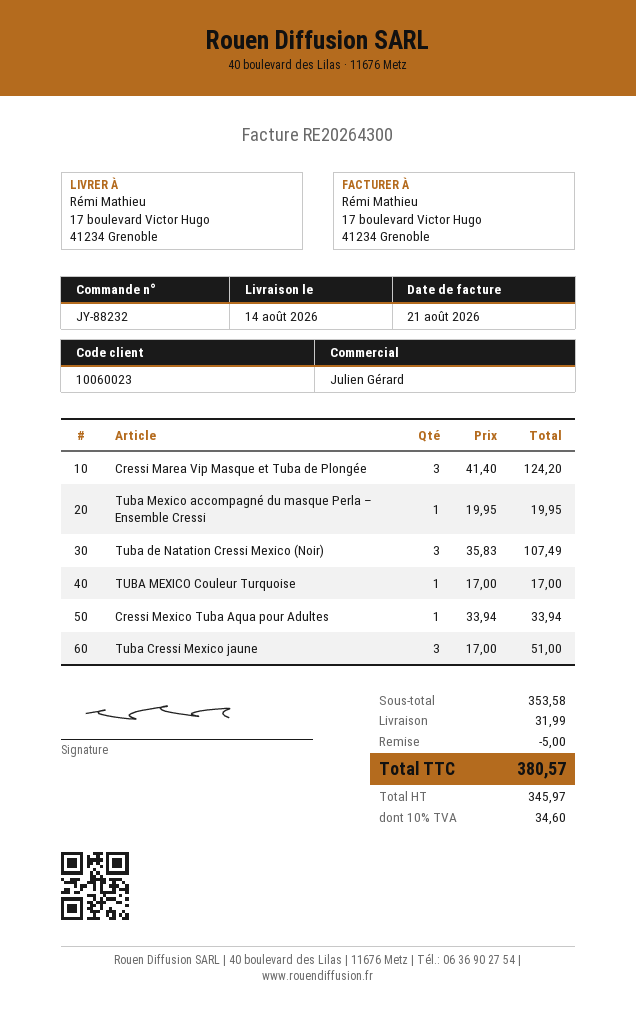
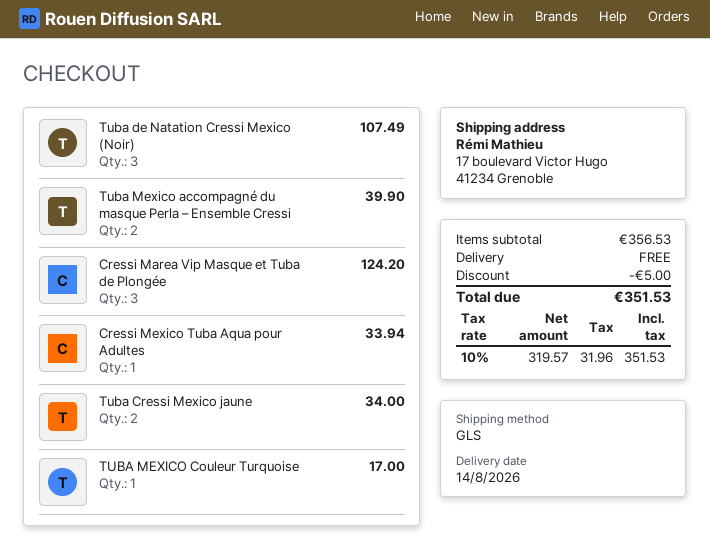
Tuba Mexico accompagné du masque Perla – Ensemble Cressi: 1 for 19.95 -> 2 for 39.90
Tuba Cressi Mexico jaune: 3 for 51.00 -> 2 for 34.00
subtotal: 353.58 -> 356.53
shipping: 31.99 -> 0.00
net: 345.97 -> 319.57
tax: 10% = 34.60 -> 10% = 31.96
total: 380.57 -> 351.53

